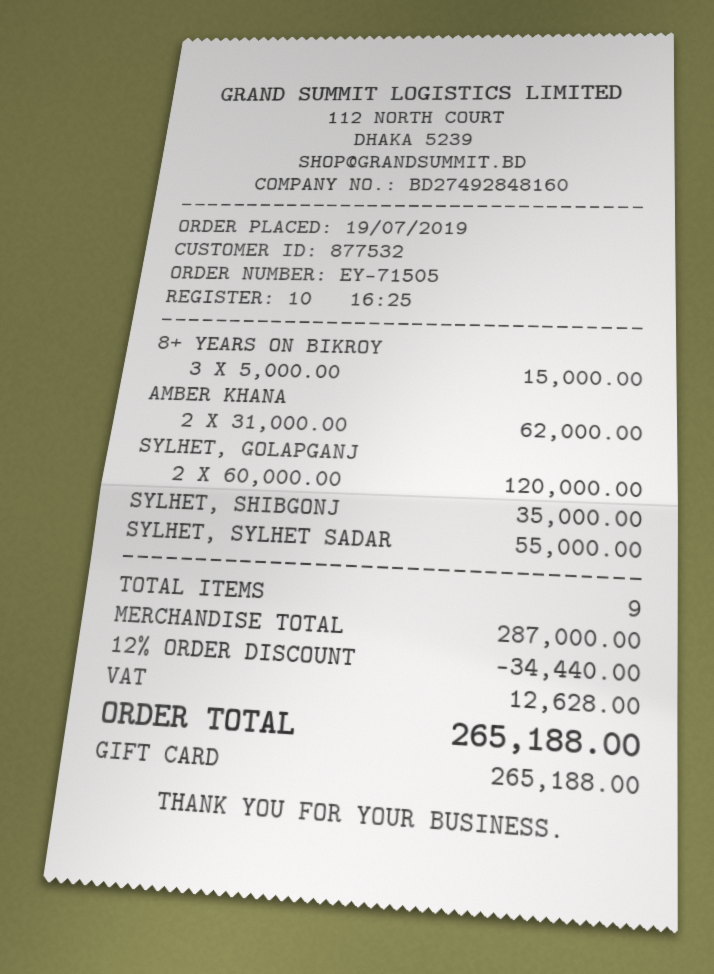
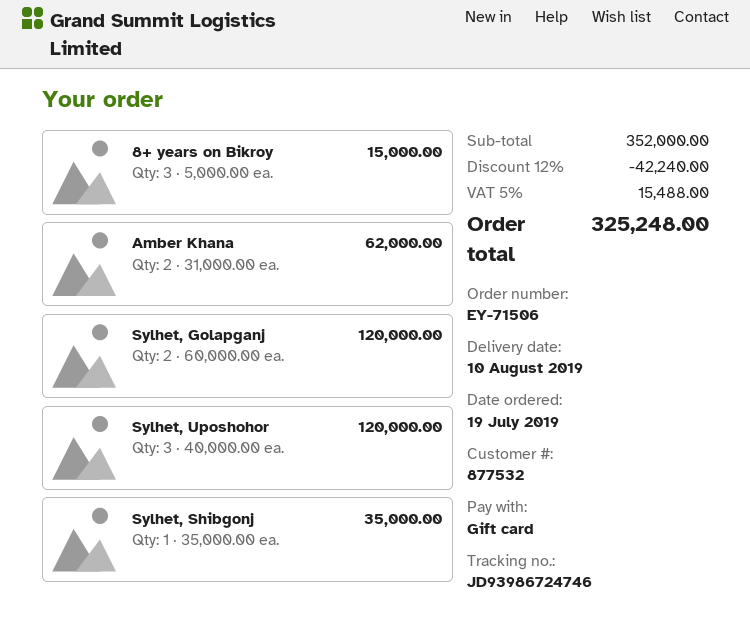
order number: EY-71505 -> EY-71506
SYLHET, SYLHET SADAR: 1 x 55000.00 = 55000.00 -> none
Sylhet, Uposhohor: none -> 3 x 40000.00 = 120000.00
subtotal: 287000.00 -> 352000.00
discount: 12% = 34440.00 -> 12% = 42240.00
tax: 12628.00 -> 15488.00
total: 265188.00 -> 325248.00

